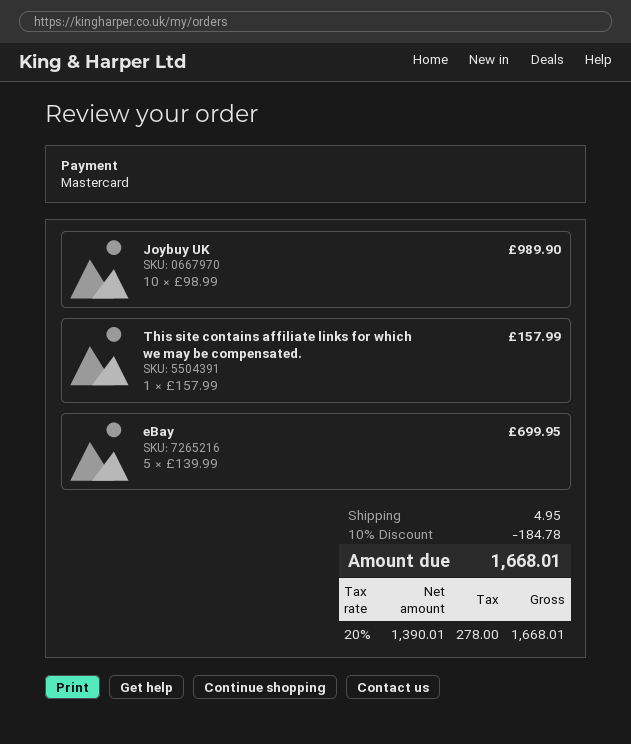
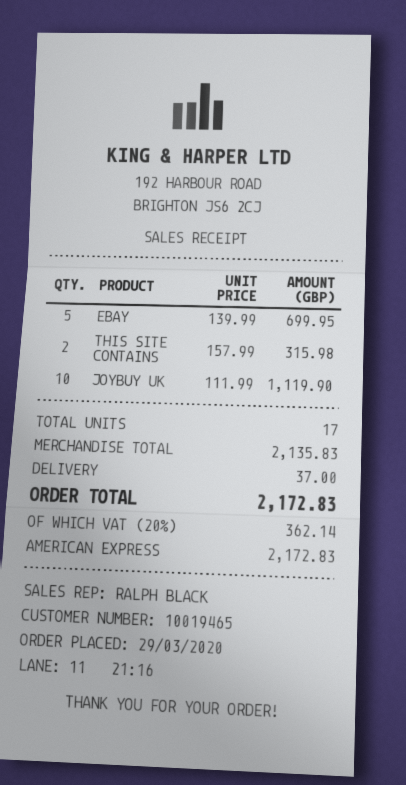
payment method: Mastercard -> American Express
Joybuy UK: 10 x 98.99 = 989.90 -> 10 x 111.99 = 1119.90
This site contains affiliate links for which we may be compensated.: 1 x 157.99 = 157.99 -> 2 x 157.99 = 315.98
discount: 10% = 184.78 -> none
shipping: 4.95 -> 37.00
tax: 20% = 278.00 -> 20% = 362.14
total: 1668.01 -> 2172.83

